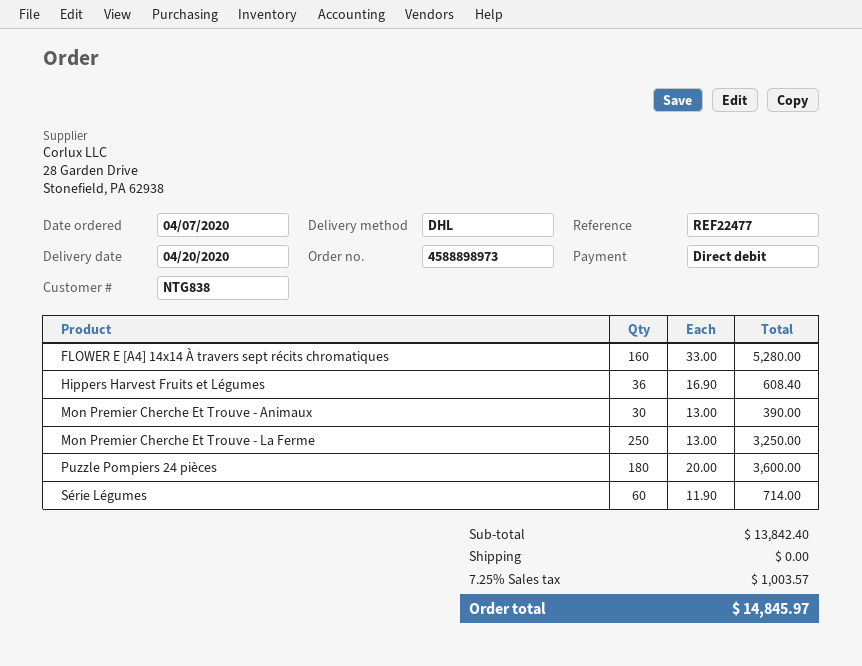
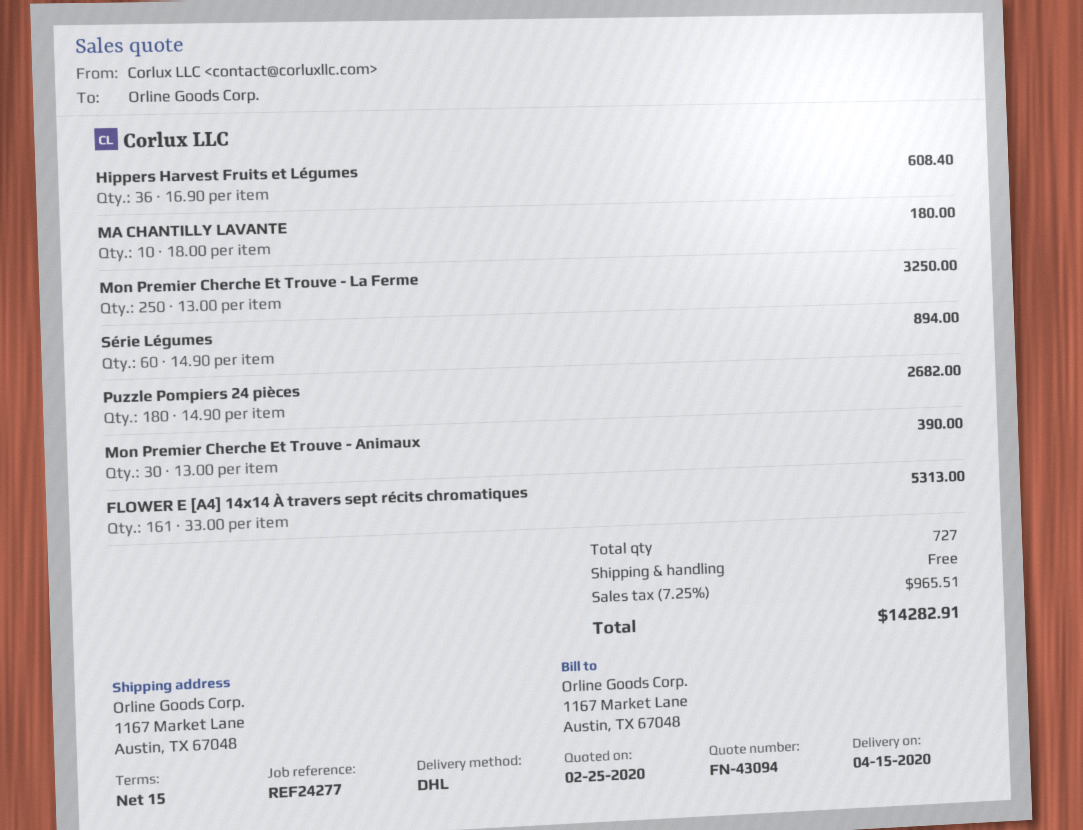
delivery date: 2020-04-20 -> 2020-04-15
reference: REF22477 -> REF24277
FLOWER E [A4] 14x14 À travers sept récits chromatiques: 160 x 33.00 = 5280.00 -> 161 x 33.00 = 5313.00
Puzzle Pompiers 24 pièces: 180 x 20.00 = 3600.00 -> 180 x 14.90 = 2682.00
Série Légumes: 60 x 11.90 = 714.00 -> 60 x 14.90 = 894.00
MA CHANTILLY LAVANTE: none -> 10 x 18.00 = 180.00
tax: 7.25% = 1003.57 -> 7.25% = 965.51
total: 14845.97 -> 14282.91

